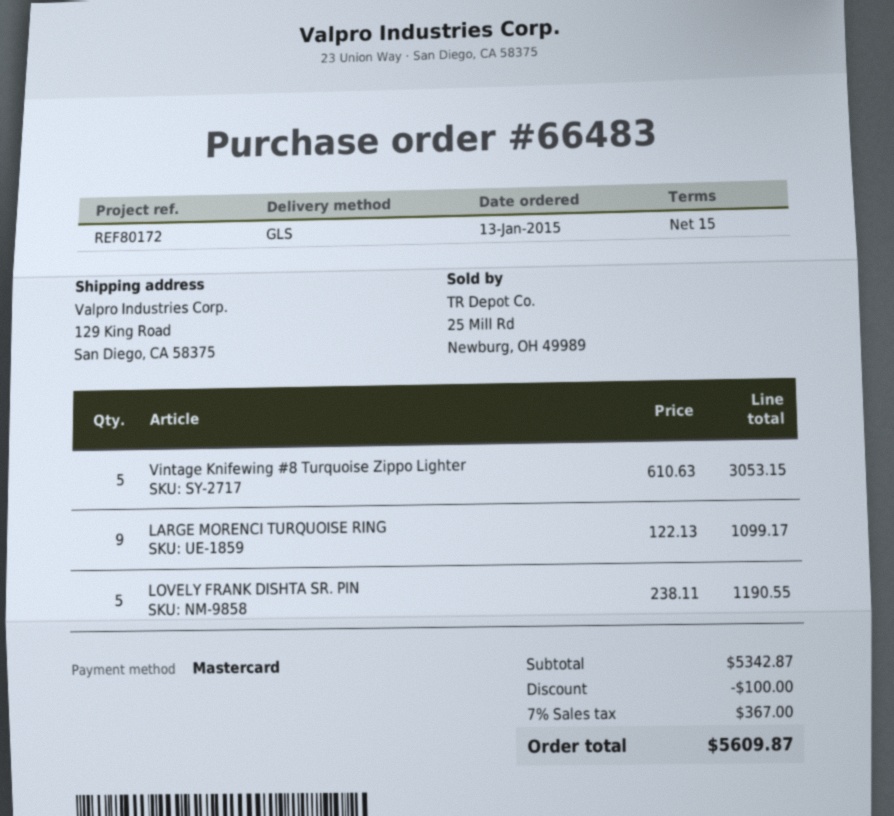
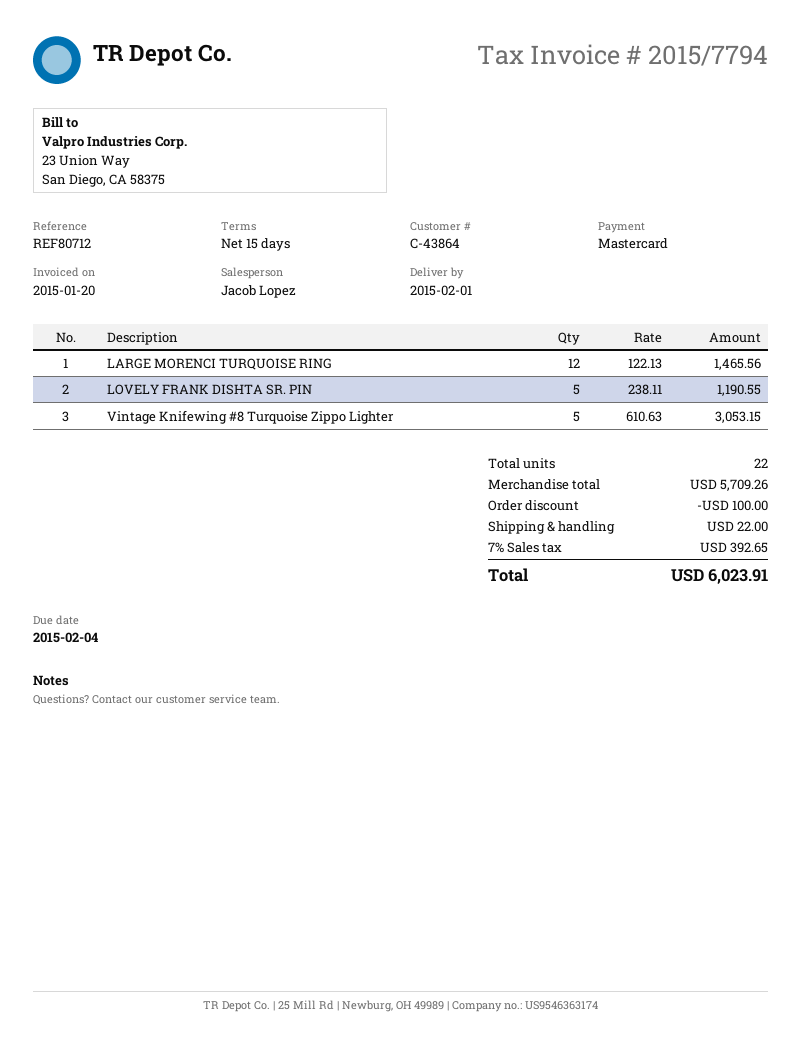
reference: REF80172 -> REF80712
LARGE MORENCI TURQUOISE RING: 9 x 122.13 = 1099.17 -> 12 x 122.13 = 1465.56
subtotal: 5342.87 -> 5709.26
shipping: none -> 22.00
tax: 7% = 367.00 -> 7% = 392.65
total: 5609.87 -> 6023.91

